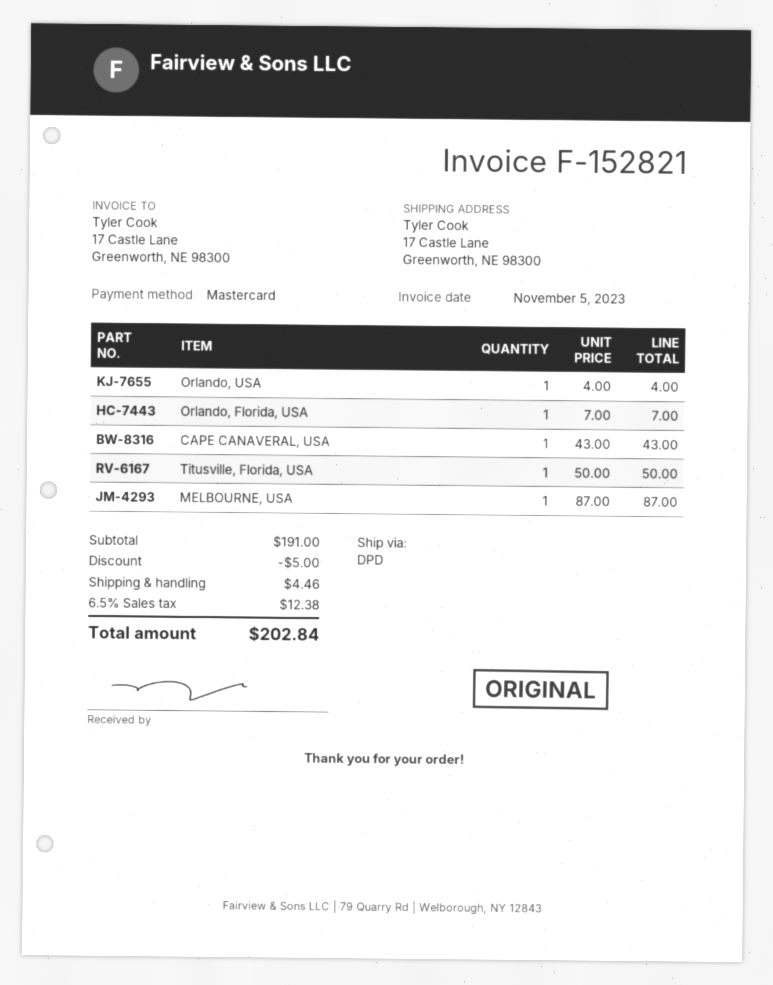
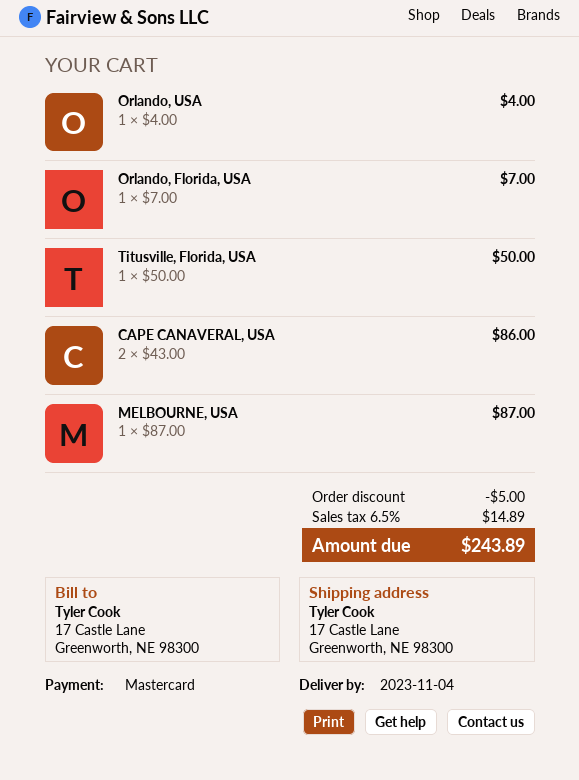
CAPE CANAVERAL, USA: 1 x 43.00 = 43.00 -> 2 x 43.00 = 86.00
shipping: 4.46 -> none
tax: 6.5% = 12.38 -> 6.5% = 14.89
total: 202.84 -> 243.89

